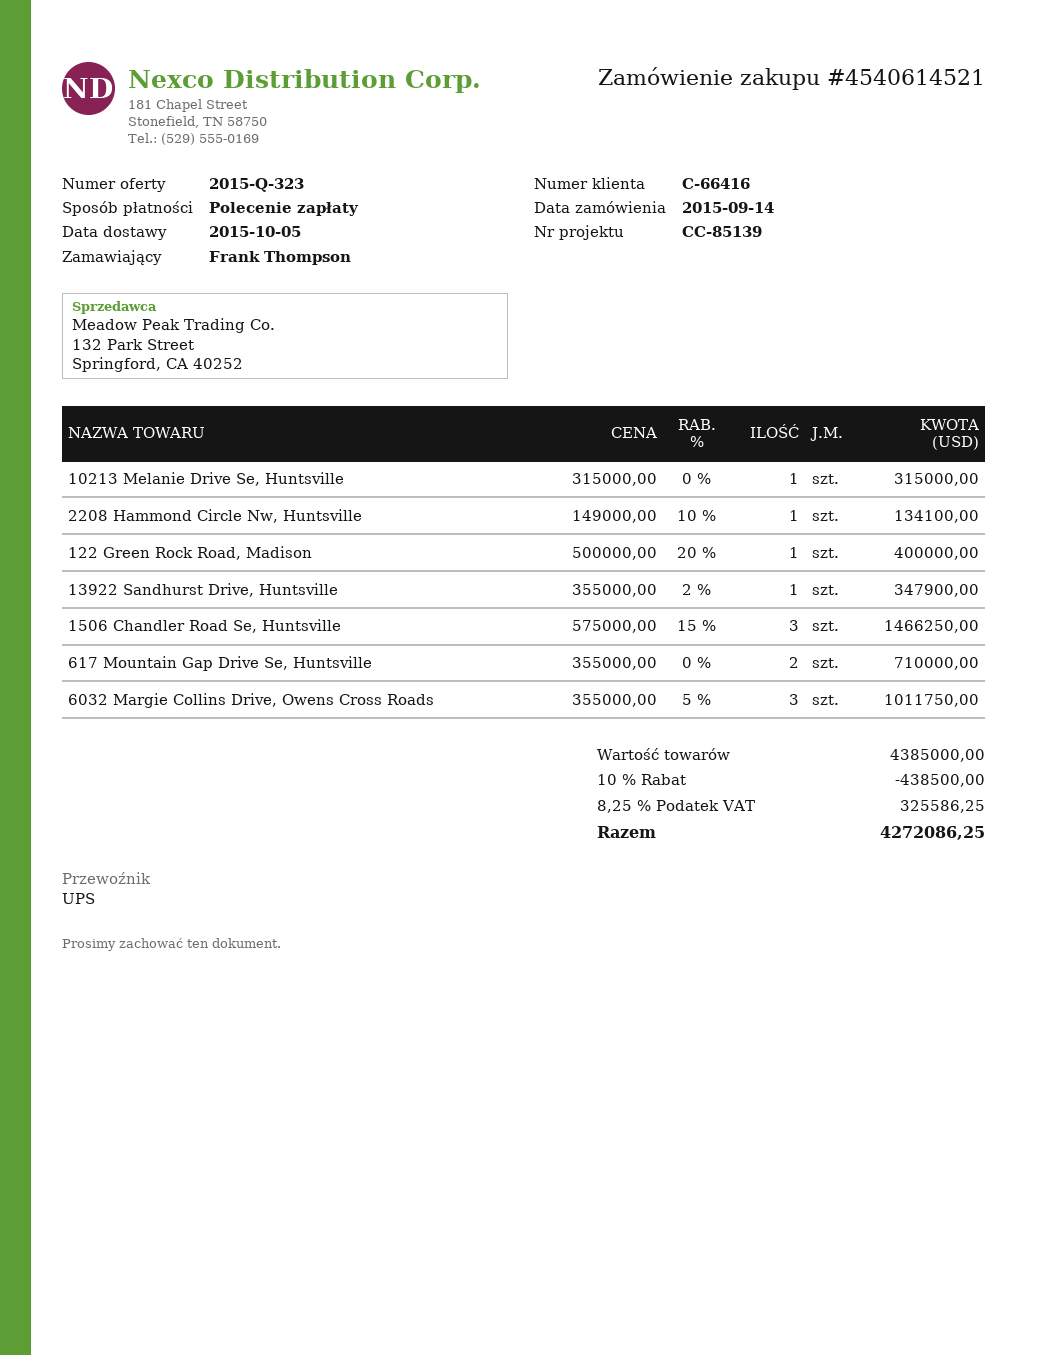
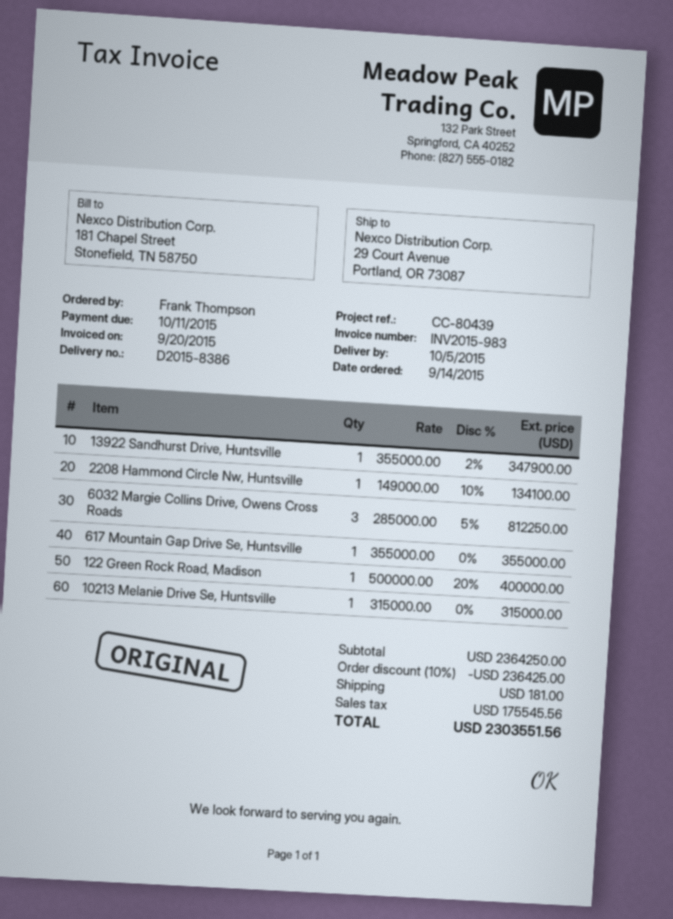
reference: CC-85139 -> CC-80439
1506 Chandler Road Se, Huntsville: 3 x 575000.00 - 15% = 1466250.00 -> none
617 Mountain Gap Drive Se, Huntsville: 2 x 355000.00 = 710000.00 -> 1 x 355000.00 = 355000.00
6032 Margie Collins Drive, Owens Cross Roads: 3 x 355000.00 - 5% = 1011750.00 -> 3 x 285000.00 - 5% = 812250.00
subtotal: 4385000.00 -> 2364250.00
discount: 10% = 438500.00 -> 10% = 236425.00
shipping: none -> 181.00
tax: 325586.25 -> 175545.56
total: 4272086.25 -> 2303551.56

